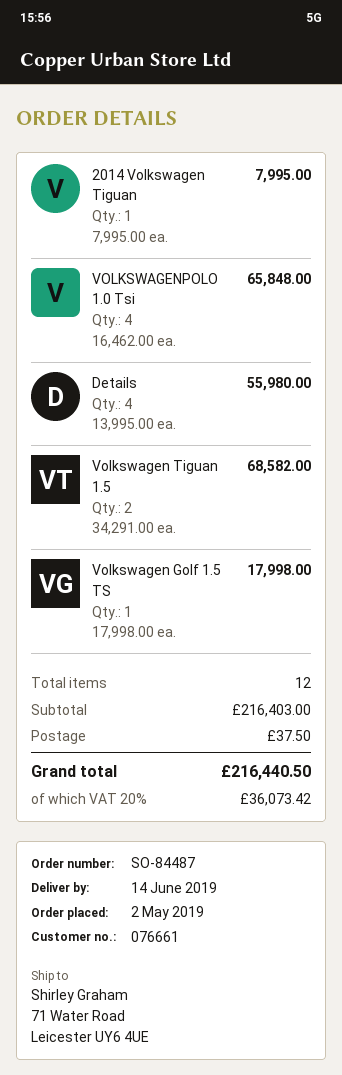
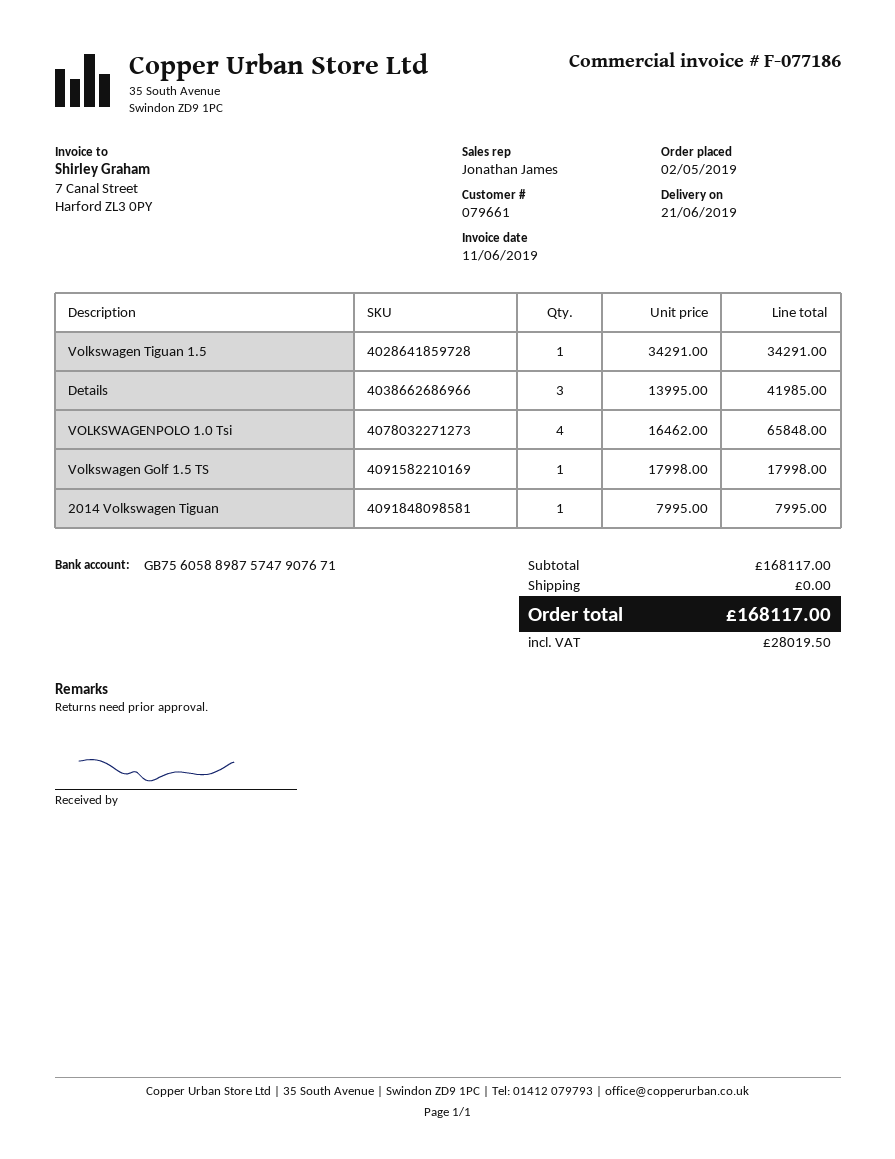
delivery date: 2019-06-14 -> 2019-06-21
customer number: 076661 -> 079661
Details: 4 x 13995.00 = 55980.00 -> 3 x 13995.00 = 41985.00
Volkswagen Tiguan 1.5: 2 x 34291.00 = 68582.00 -> 1 x 34291.00 = 34291.00
subtotal: 216403.00 -> 168117.00
shipping: 37.50 -> 0.00
tax: 36073.42 -> 28019.50
total: 216440.50 -> 168117.00

